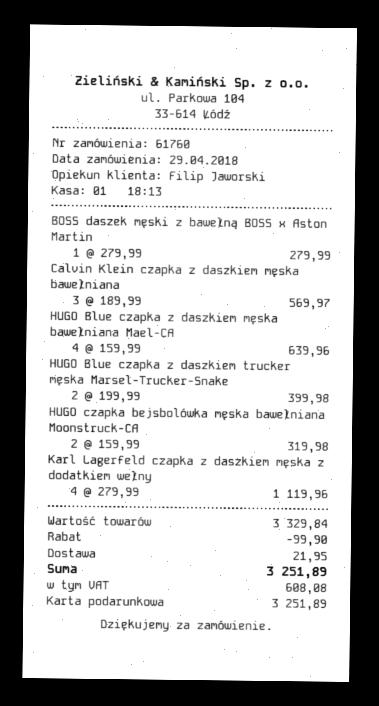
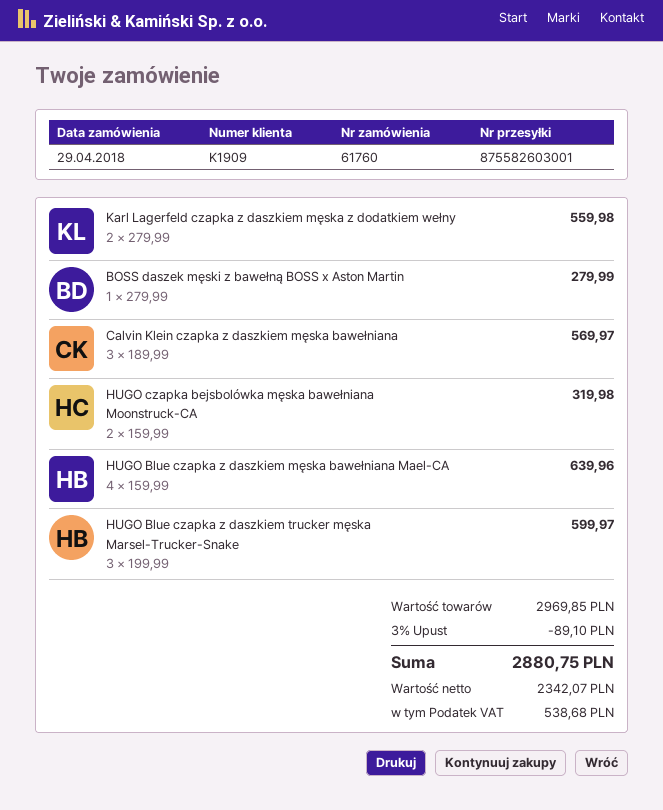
HUGO Blue czapka z daszkiem trucker męska Marsel-Trucker-Snake: 2 x 199.99 = 399.98 -> 3 x 199.99 = 599.97
Karl Lagerfeld czapka z daszkiem męska z dodatkiem wełny: 4 x 279.99 = 1119.96 -> 2 x 279.99 = 559.98
subtotal: 3329.84 -> 2969.85
discount: 99.90 -> 89.10
shipping: 21.95 -> none
tax: 608.08 -> 538.68
total: 3251.89 -> 2880.75

